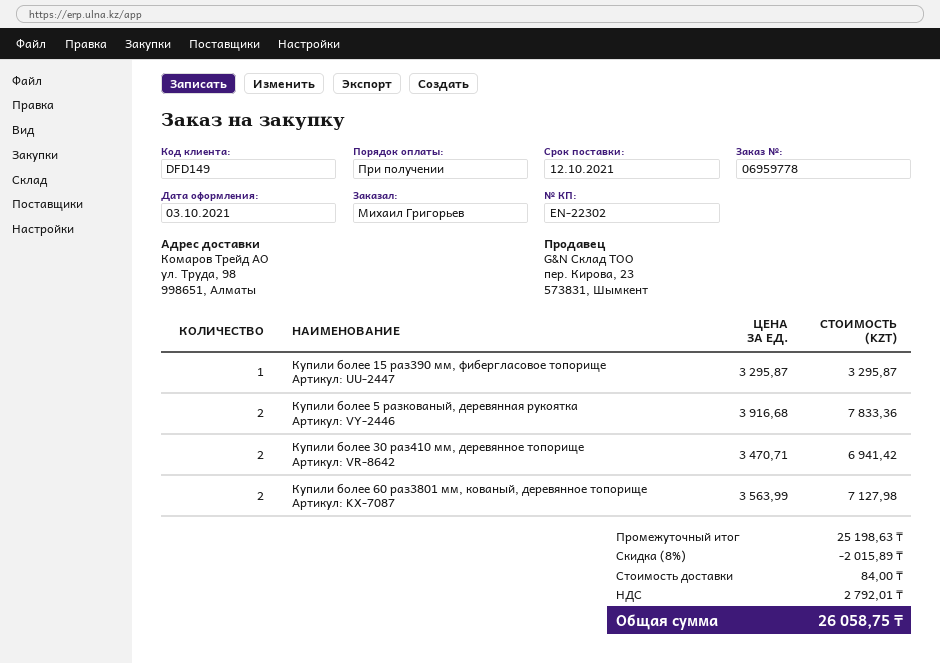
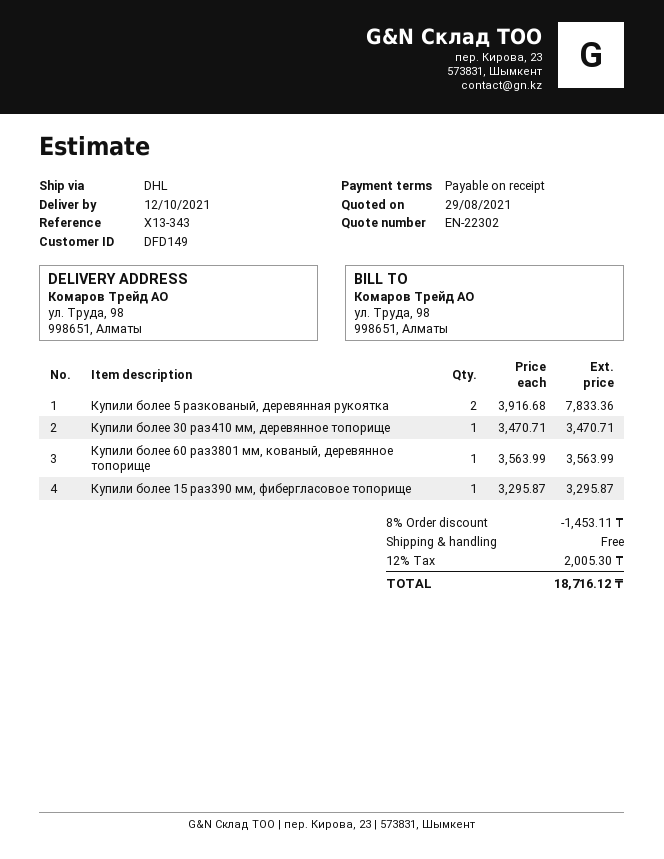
Купили более 30 раз410 мм, деревянное топорище: 2 x 3470.71 = 6941.42 -> 1 x 3470.71 = 3470.71
Купили более 60 раз3801 мм, кованый, деревянное топорище: 2 x 3563.99 = 7127.98 -> 1 x 3563.99 = 3563.99
discount: 8% = 2015.89 -> 8% = 1453.11
shipping: 84.00 -> 0.00
tax: 2792.01 -> 2005.30
total: 26058.75 -> 18716.12

